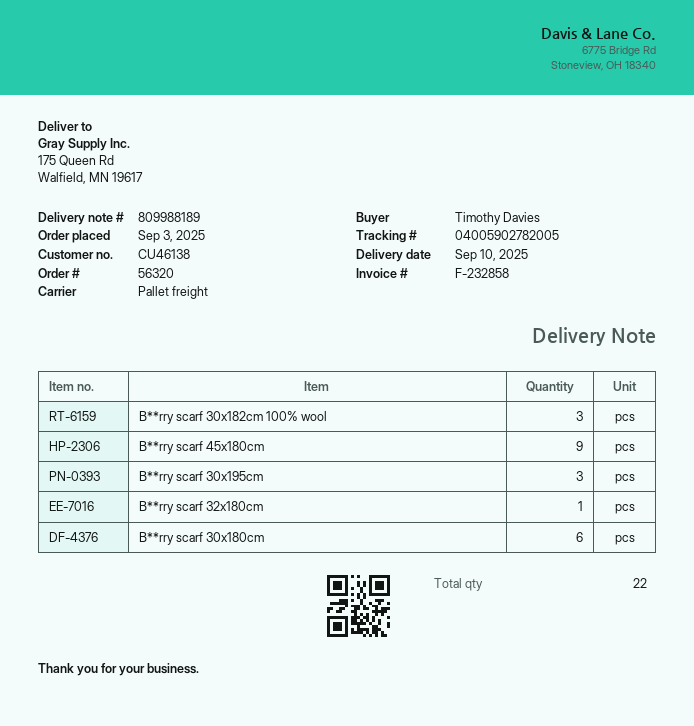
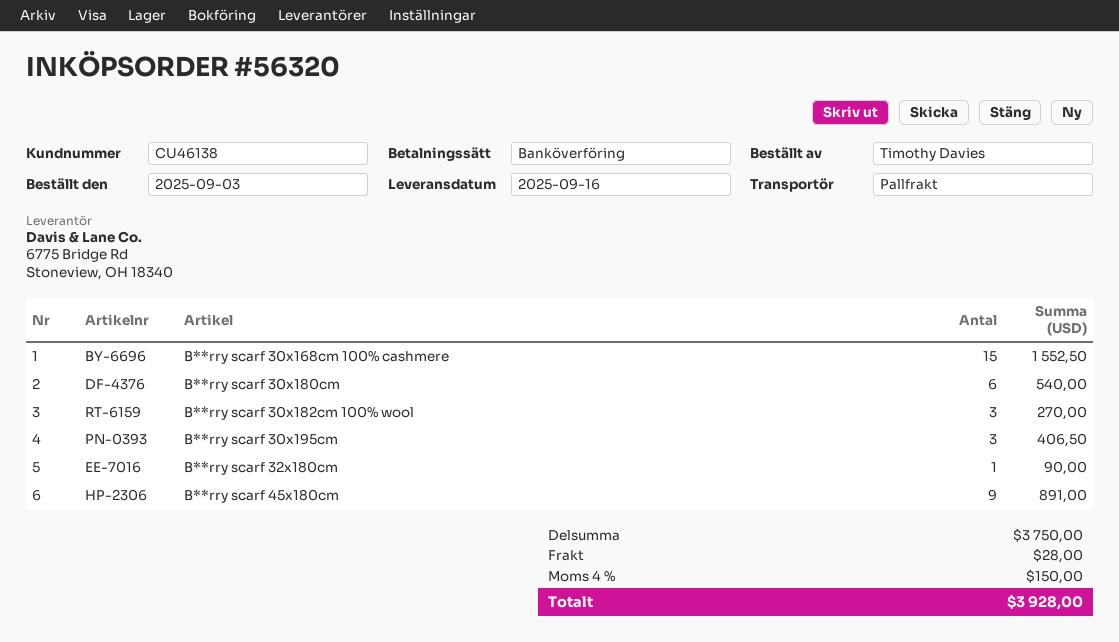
delivery date: 2025-09-10 -> 2025-09-16
B**rry scarf 30x168cm 100% cashmere: none -> 15

